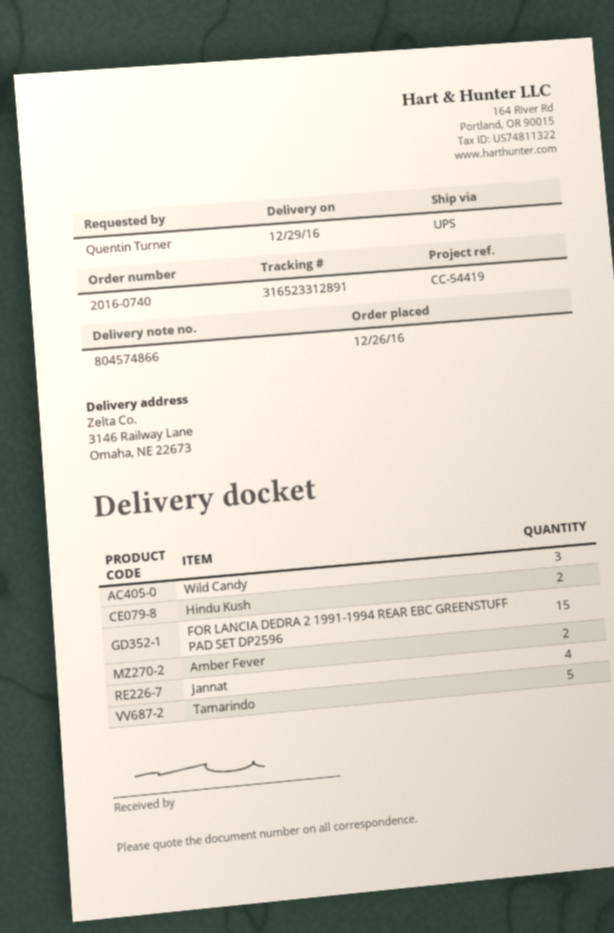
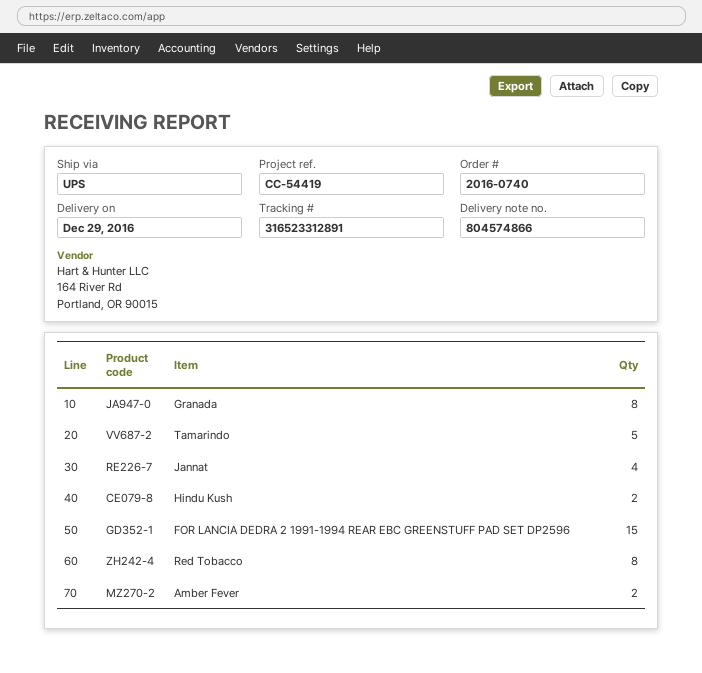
Wild Candy: 3 -> none
Granada: none -> 8
Red Tobacco: none -> 8

